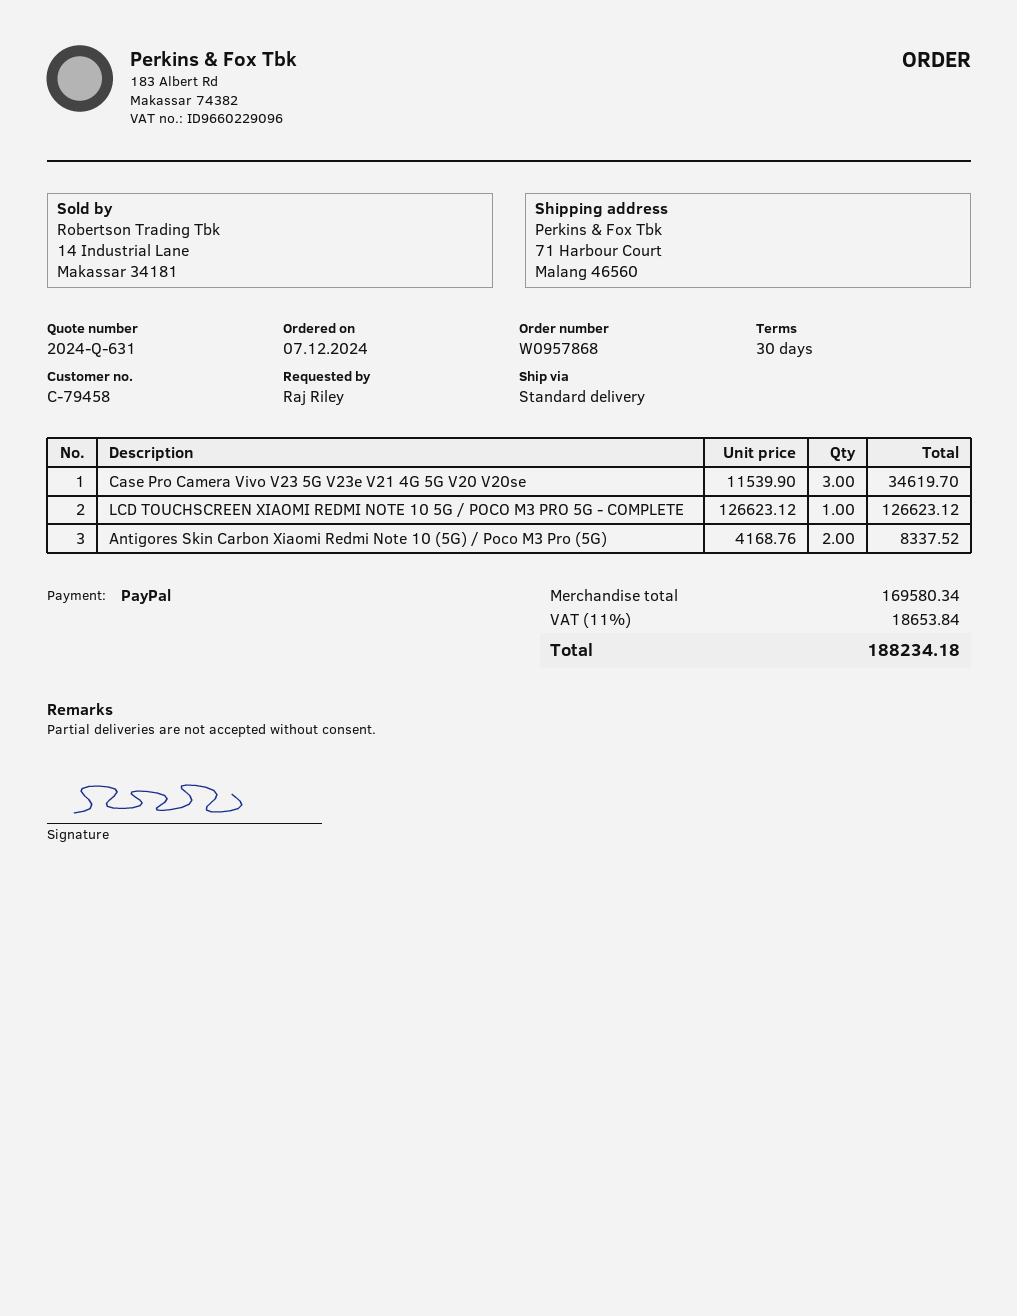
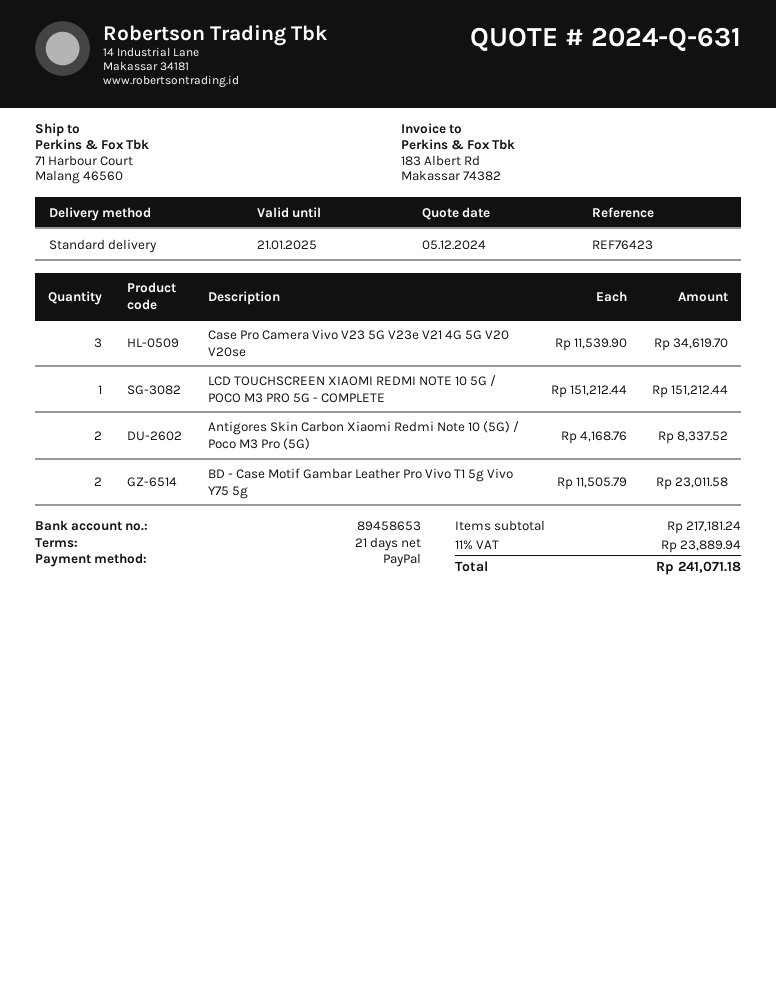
payment terms: 30 days -> 21 days
LCD TOUCHSCREEN XIAOMI REDMI NOTE 10 5G / POCO M3 PRO 5G - COMPLETE: 1 x 126623.12 = 126623.12 -> 1 x 151212.44 = 151212.44
BD - Case Motif Gambar Leather Pro Vivo T1 5g Vivo Y75 5g: none -> 2 x 11505.79 = 23011.58
subtotal: 169580.34 -> 217181.24
tax: 11% = 18653.84 -> 11% = 23889.94
total: 188234.18 -> 241071.18

